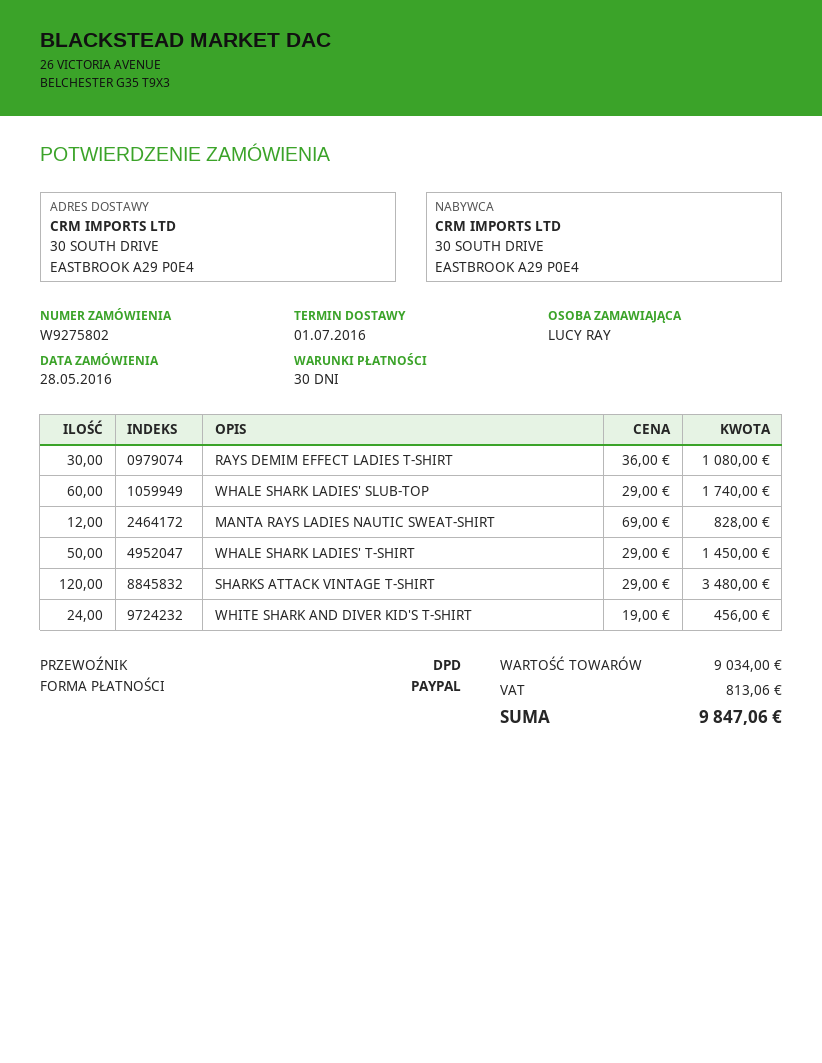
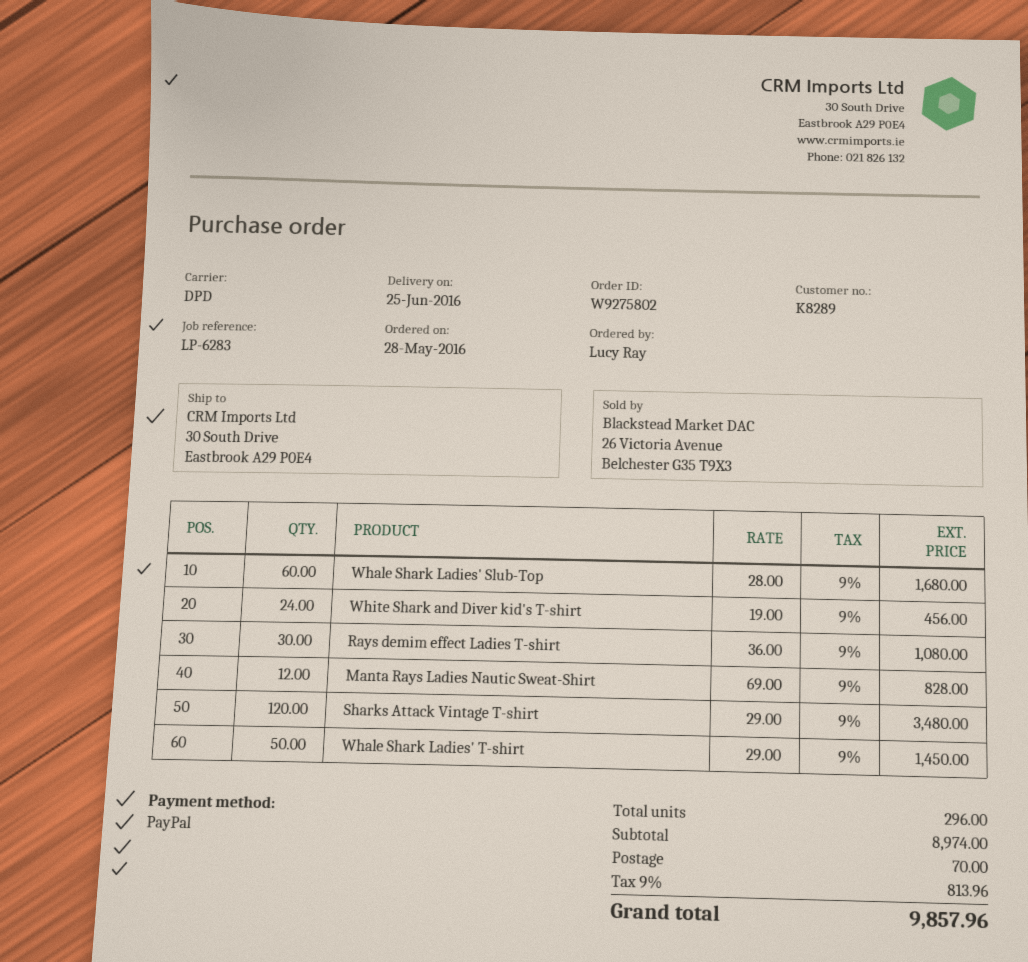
delivery date: 2016-07-01 -> 2016-06-25
WHALE SHARK LADIES' SLUB-TOP: 60 x 29.00 = 1740.00 -> 60 x 28.00 = 1680.00
subtotal: 9034.00 -> 8974.00
shipping: none -> 70.00
tax: 813.06 -> 813.96
total: 9847.06 -> 9857.96

